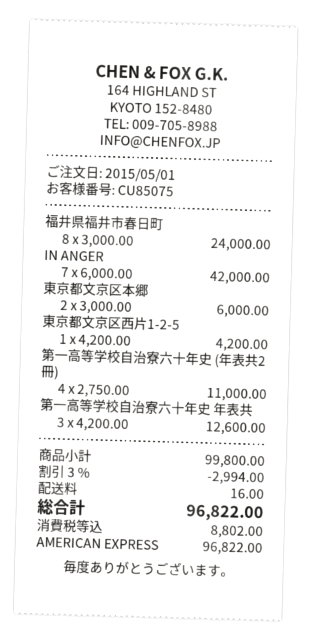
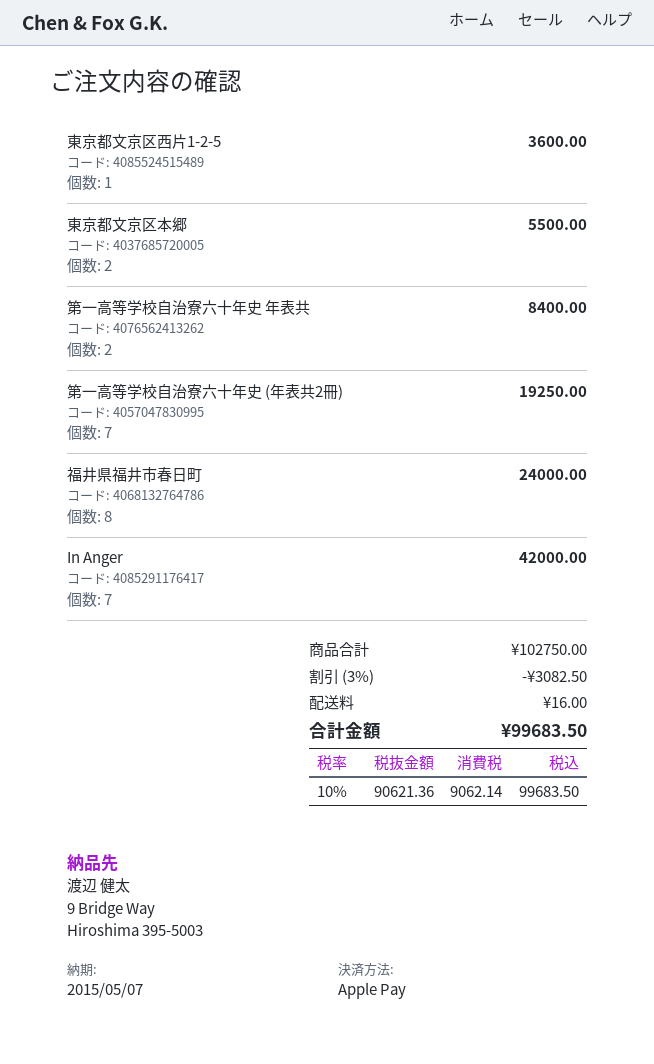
payment method: American Express -> Apple Pay
東京都文京区本郷: 2 for 6000.00 -> 2 for 5500.00
東京都文京区西片1-2-5: 1 for 4200.00 -> 1 for 3600.00
第一高等学校自治寮六十年史 (年表共2冊): 4 for 11000.00 -> 7 for 19250.00
第一高等学校自治寮六十年史 年表共: 3 for 12600.00 -> 2 for 8400.00
subtotal: 99800.00 -> 102750.00
discount: 3% = 2994.00 -> 3% = 3082.50
tax: 8802.00 -> 9062.14
total: 96822.00 -> 99683.50

